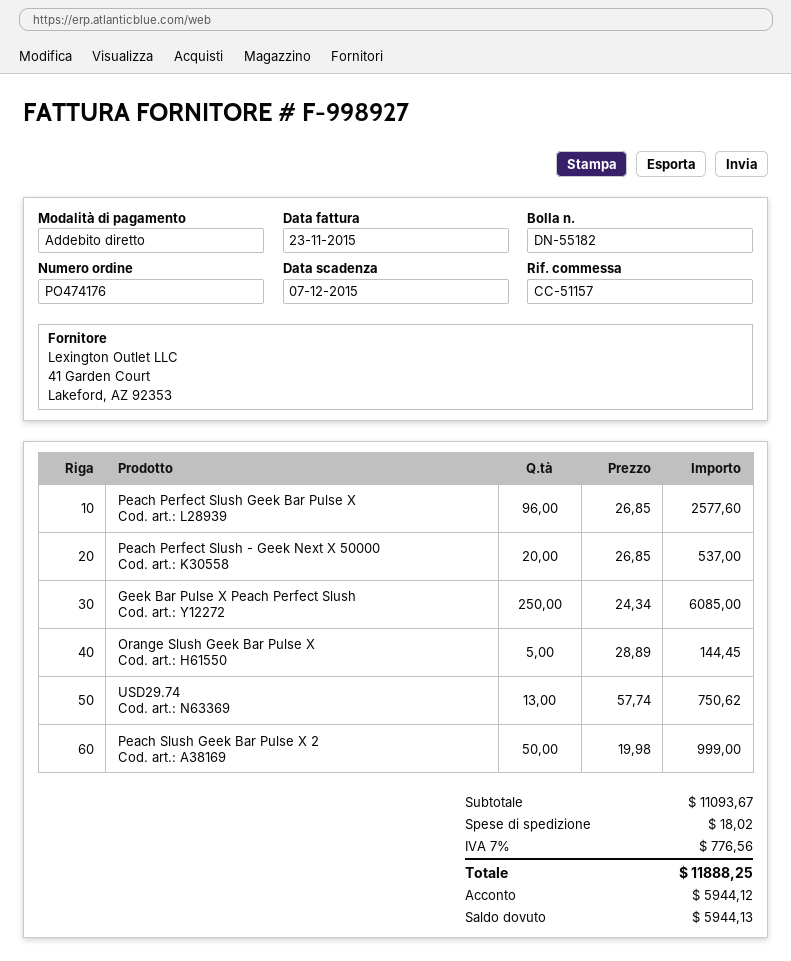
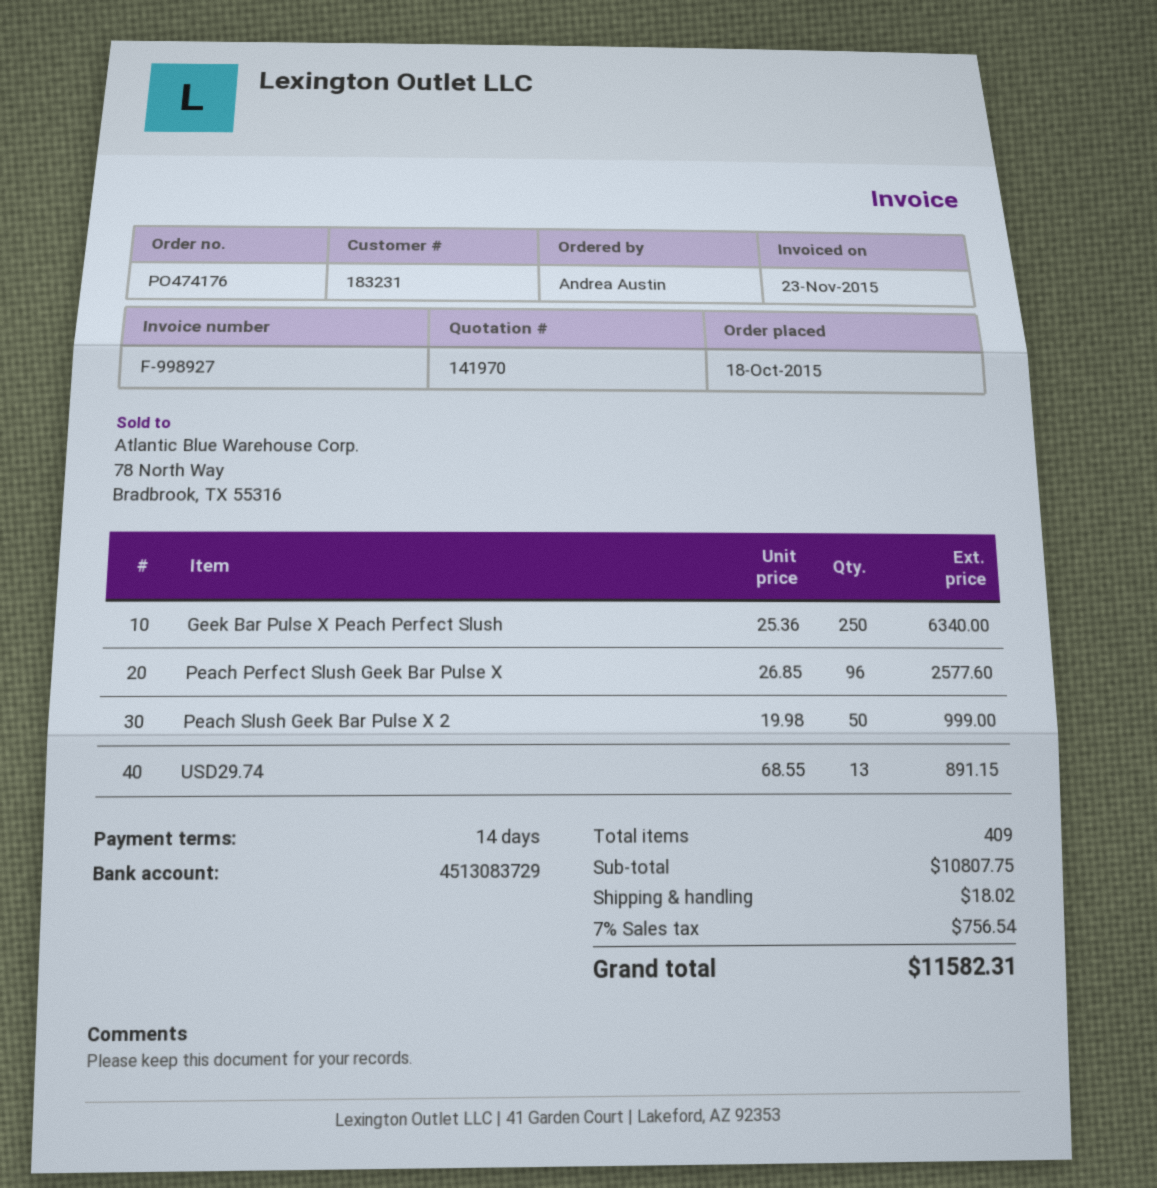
Peach Perfect Slush - Geek Next X 50000: 20 x 26.85 = 537.00 -> none
Geek Bar Pulse X Peach Perfect Slush: 250 x 24.34 = 6085.00 -> 250 x 25.36 = 6340.00
Orange Slush Geek Bar Pulse X: 5 x 28.89 = 144.45 -> none
USD29.74: 13 x 57.74 = 750.62 -> 13 x 68.55 = 891.15
subtotal: 11093.67 -> 10807.75
tax: 7% = 776.56 -> 7% = 756.54
total: 11888.25 -> 11582.31

